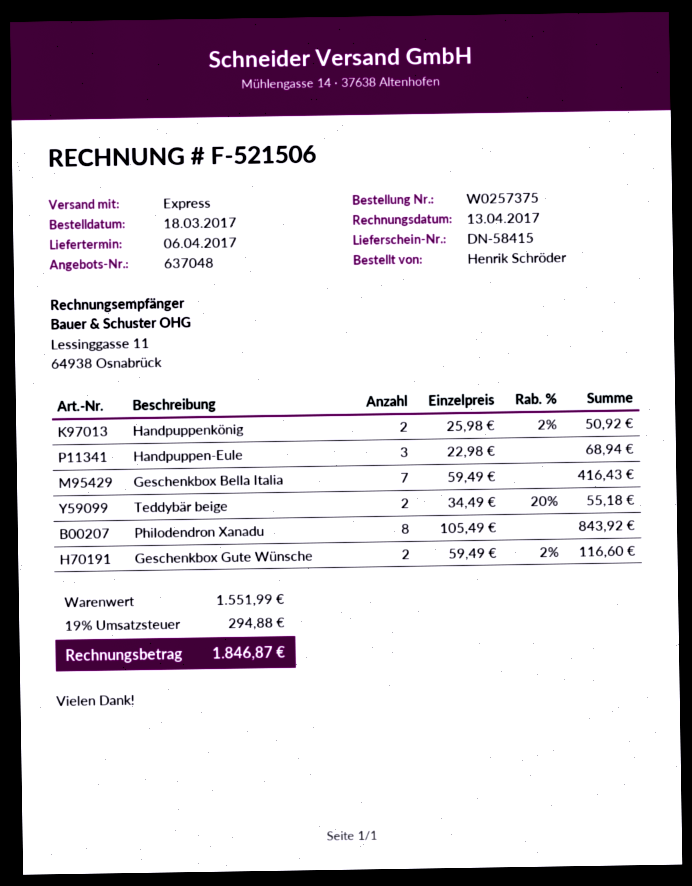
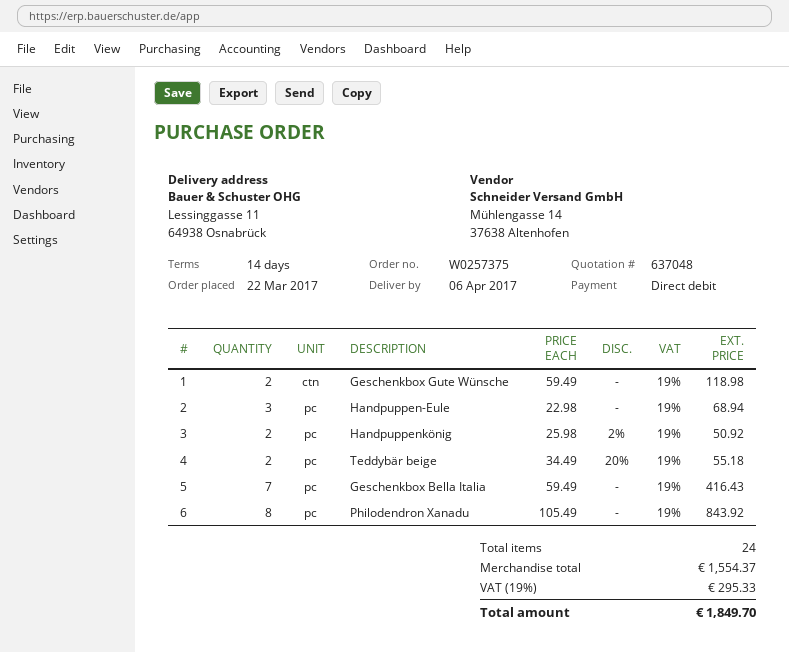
order date: 2017-03-18 -> 2017-03-22
Geschenkbox Gute Wünsche: 2 x 59.49 - 2% = 116.60 -> 2 x 59.49 = 118.98
subtotal: 1551.99 -> 1554.37
tax: 19% = 294.88 -> 19% = 295.33
total: 1846.87 -> 1849.70

